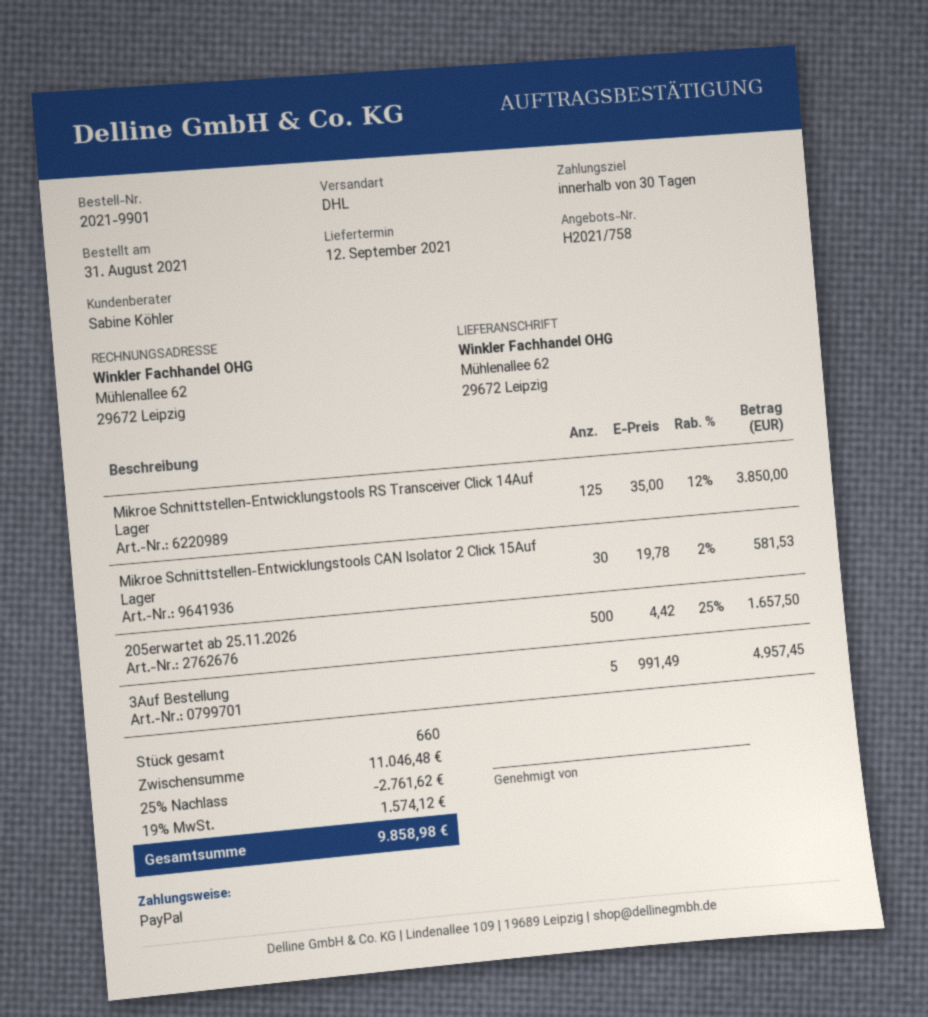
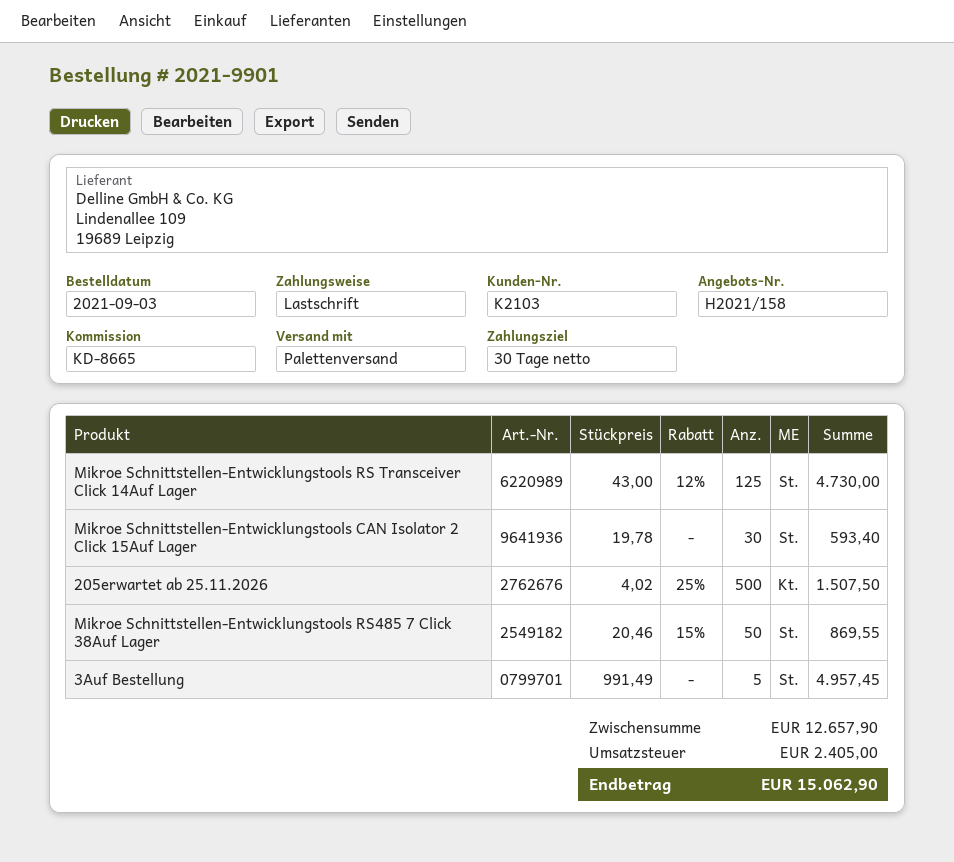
quote number: H2021/758 -> H2021/158
order date: 2021-08-31 -> 2021-09-03
payment method: PayPal -> direct debit
shipping method: DHL -> pallet freight
Mikroe Schnittstellen-Entwicklungstools RS Transceiver Click 14Auf Lager: 125 x 35.00 - 12% = 3850.00 -> 125 x 43.00 - 12% = 4730.00
Mikroe Schnittstellen-Entwicklungstools CAN Isolator 2 Click 15Auf Lager: 30 x 19.78 - 2% = 581.53 -> 30 x 19.78 = 593.40
205erwartet ab 25.11.2026: 500 x 4.42 - 25% = 1657.50 -> 500 x 4.02 - 25% = 1507.50
Mikroe Schnittstellen-Entwicklungstools RS485 7 Click 38Auf Lager: none -> 50 x 20.46 - 15% = 869.55
subtotal: 11046.48 -> 12657.90
discount: 25% = 2761.62 -> none
tax: 1574.12 -> 2405.00
total: 9858.98 -> 15062.90

